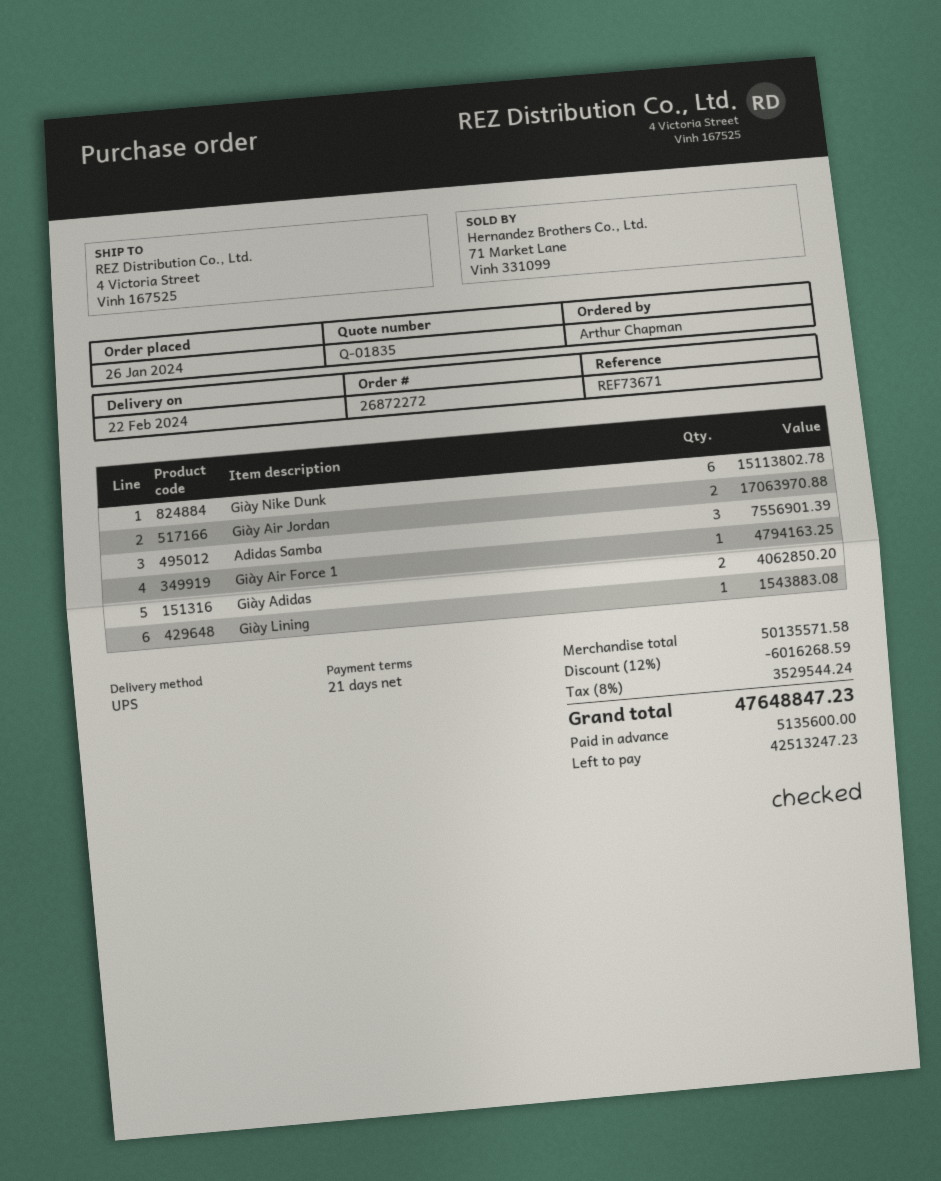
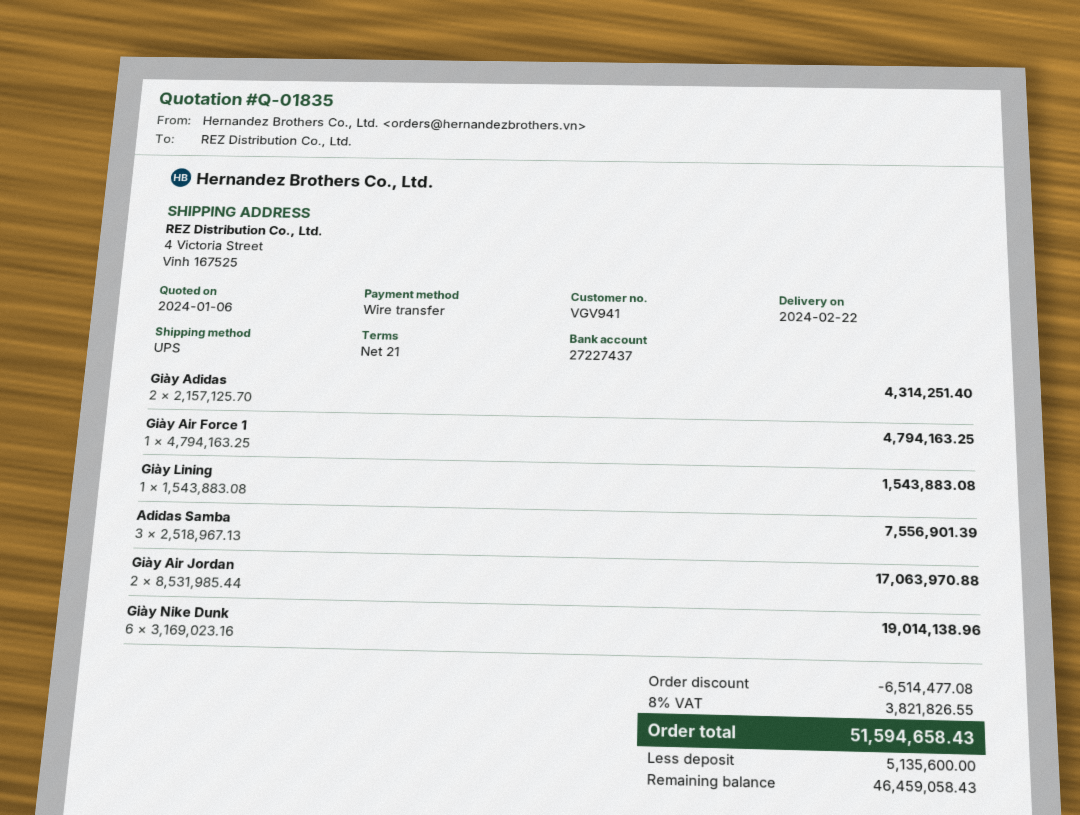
Giày Nike Dunk: 6 for 15113802.78 -> 6 for 19014138.96
Giày Adidas: 2 for 4062850.20 -> 2 for 4314251.40
discount: 6016268.59 -> 6514477.08
tax: 8% = 3529544.24 -> 8% = 3821826.55
total: 47648847.23 -> 51594658.43
balance: 42513247.23 -> 46459058.43

